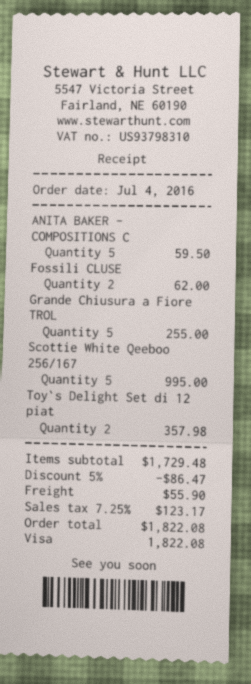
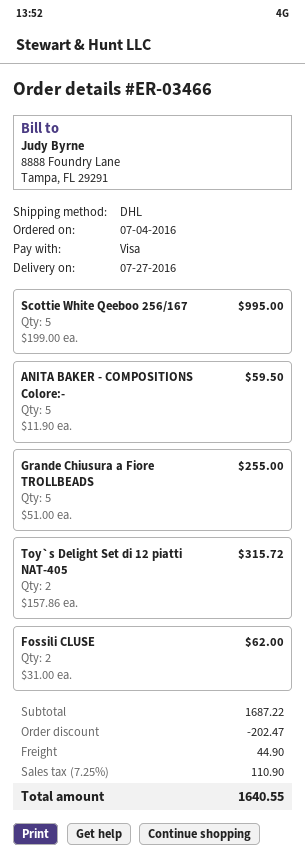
Toy`s Delight Set di 12 piat: 2 for 357.98 -> 2 for 315.72
subtotal: 1729.48 -> 1687.22
discount: 86.47 -> 202.47
shipping: 55.90 -> 44.90
tax: 7.25% = 123.17 -> 7.25% = 110.90
total: 1822.08 -> 1640.55

